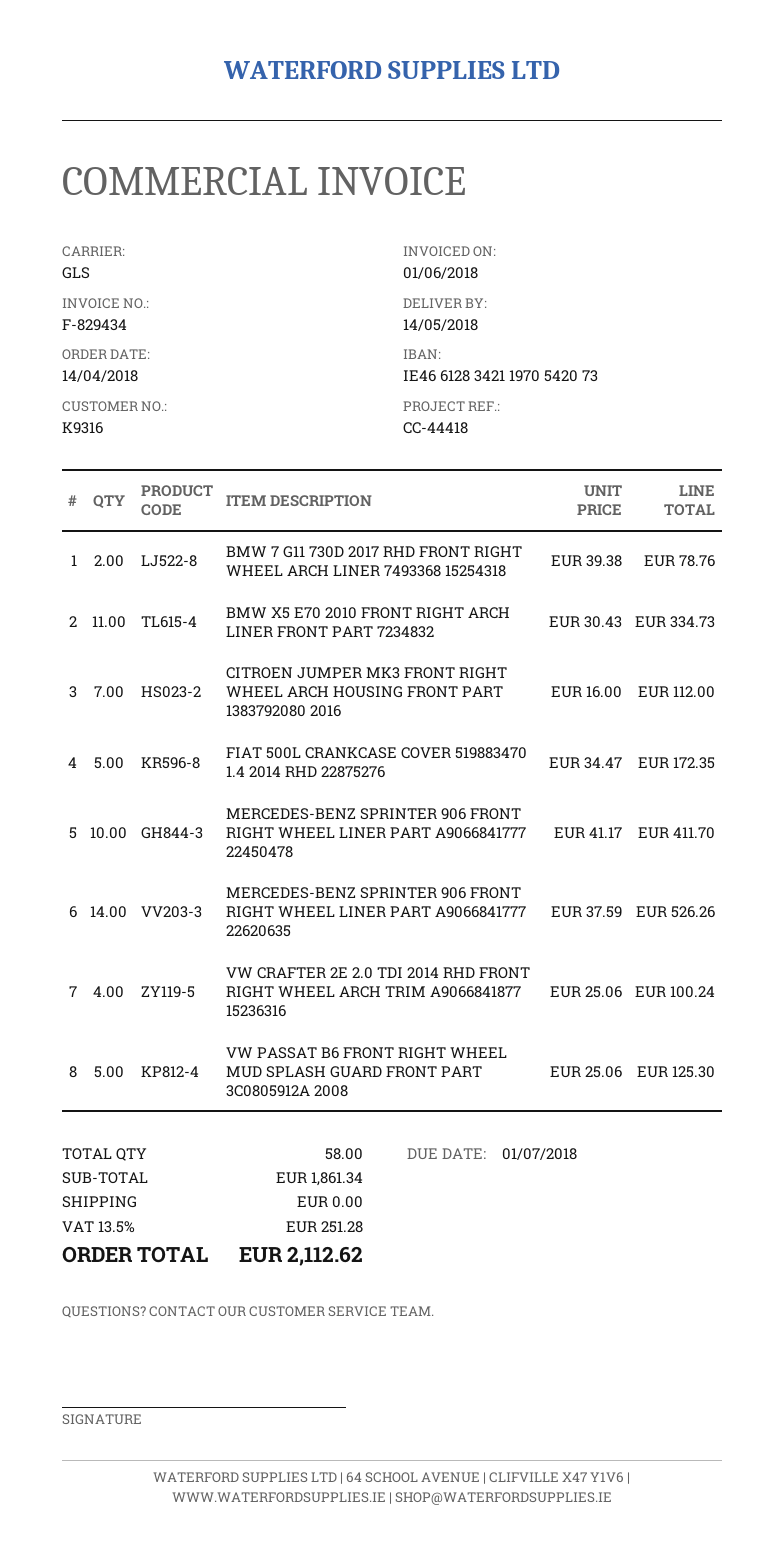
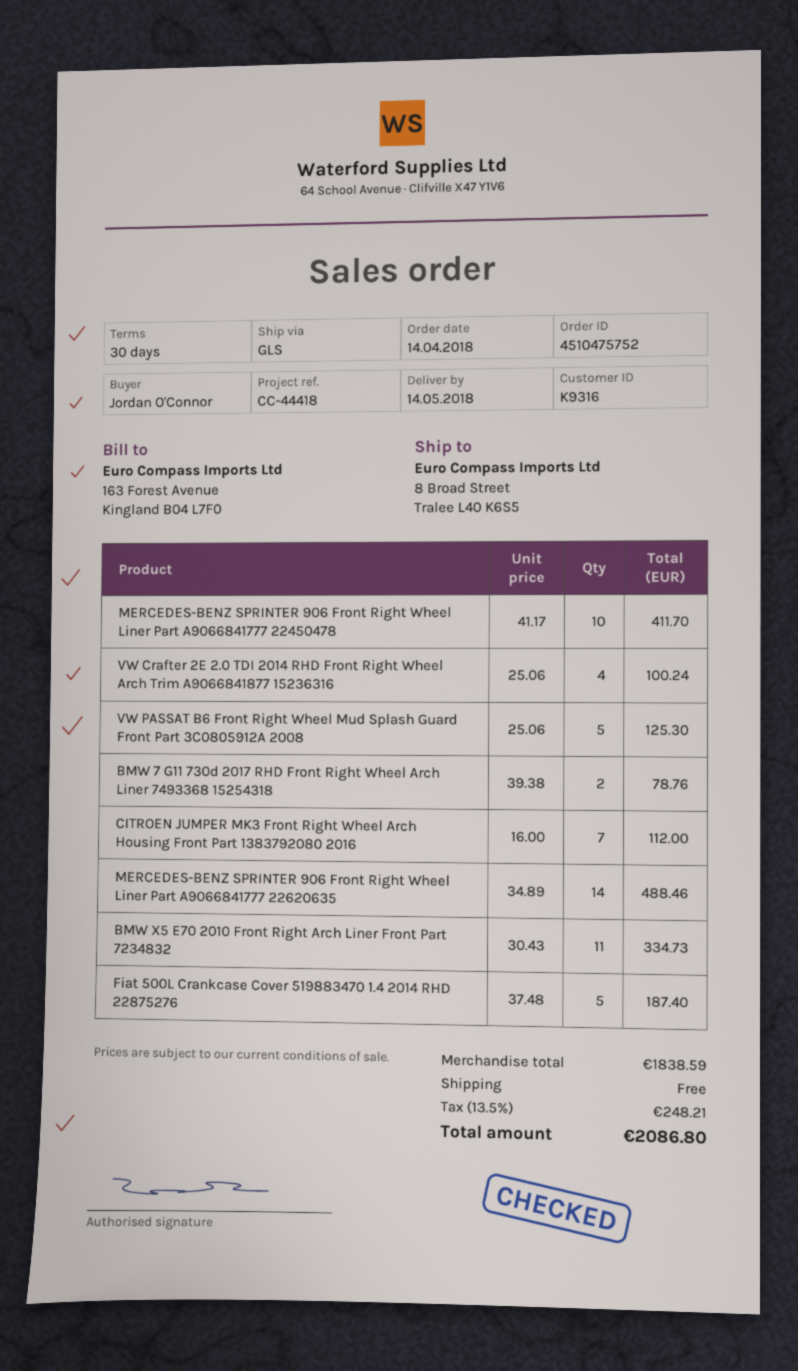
FIAT 500L CRANKCASE COVER 519883470 1.4 2014 RHD 22875276: 5 x 34.47 = 172.35 -> 5 x 37.48 = 187.40
MERCEDES-BENZ SPRINTER 906 FRONT RIGHT WHEEL LINER PART A9066841777 22620635: 14 x 37.59 = 526.26 -> 14 x 34.89 = 488.46
subtotal: 1861.34 -> 1838.59
tax: 13.5% = 251.28 -> 13.5% = 248.21
total: 2112.62 -> 2086.80

